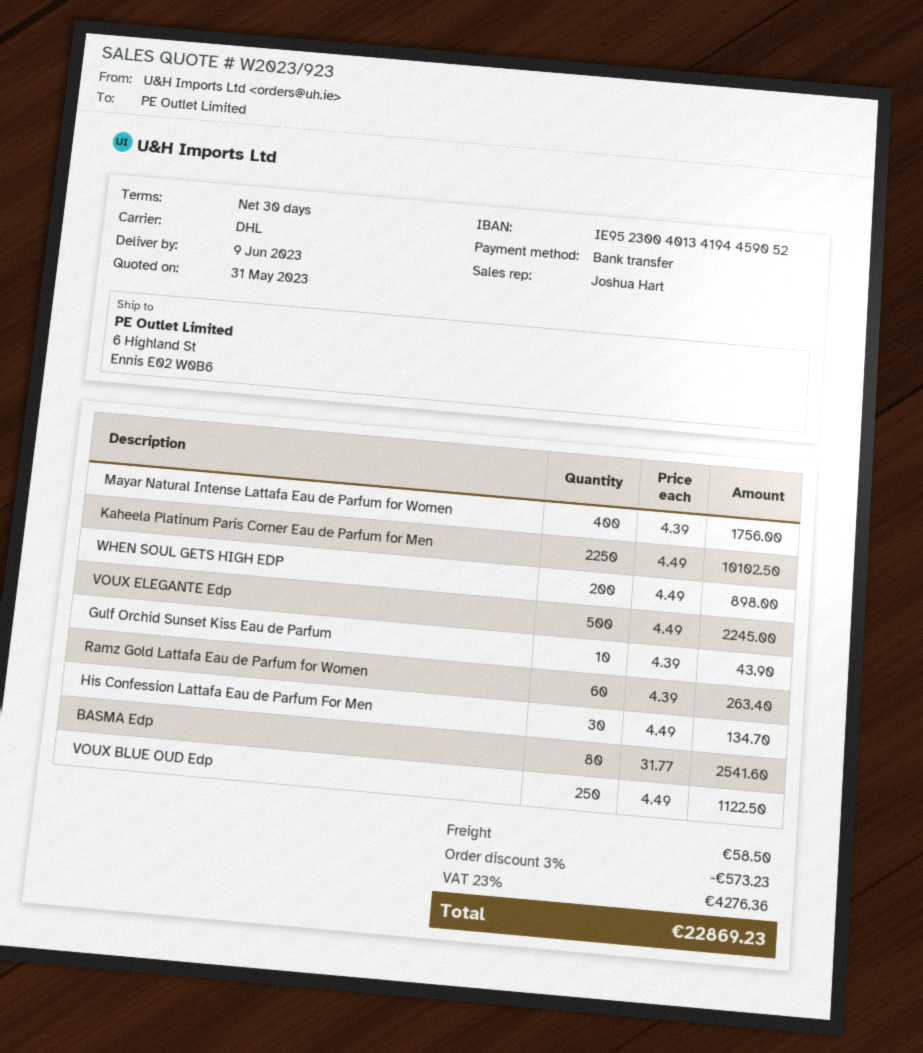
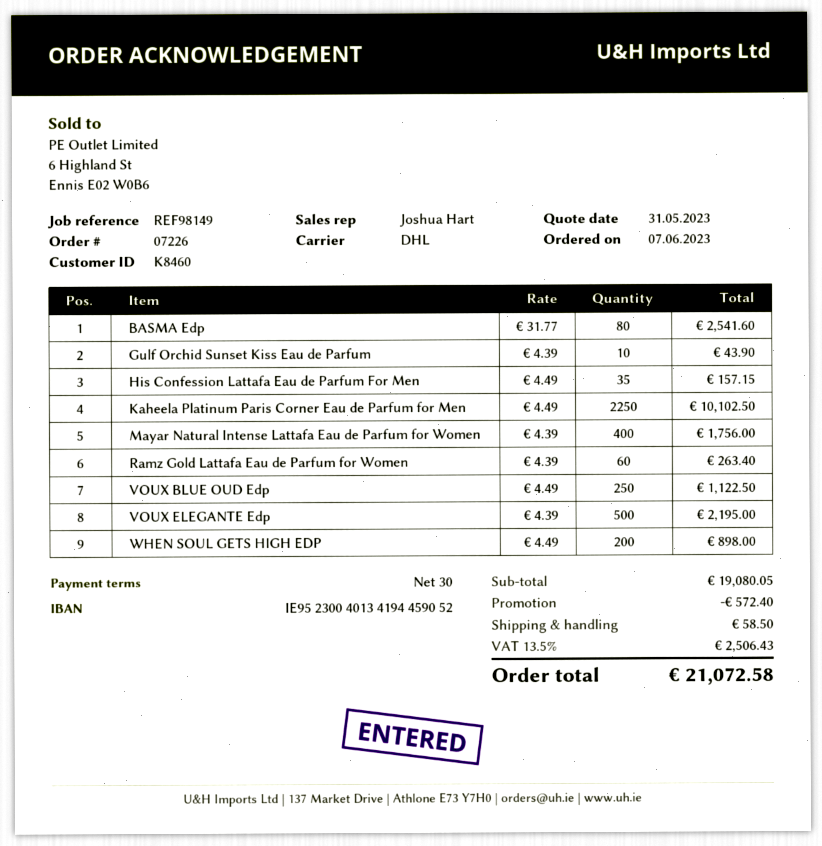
VOUX ELEGANTE Edp: 500 x 4.49 = 2245.00 -> 500 x 4.39 = 2195.00
His Confession Lattafa Eau de Parfum For Men: 30 x 4.49 = 134.70 -> 35 x 4.49 = 157.15
discount: 573.23 -> 572.40
tax: 23% = 4276.36 -> 13.5% = 2506.43
total: 22869.23 -> 21072.58

